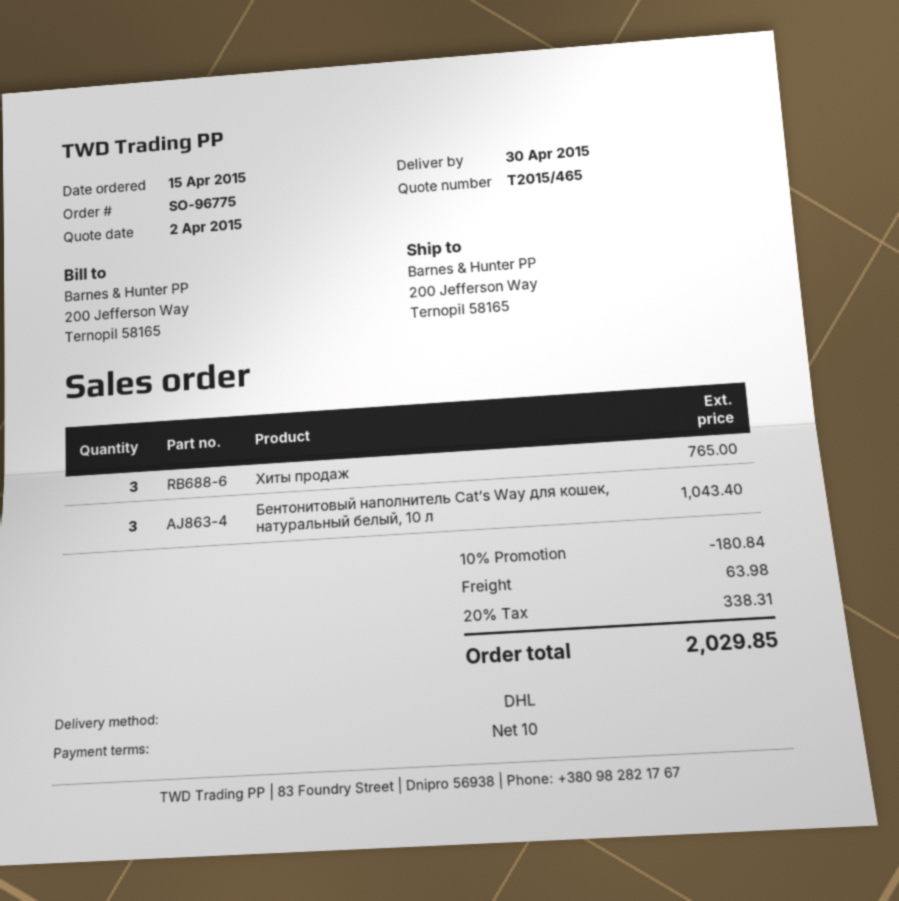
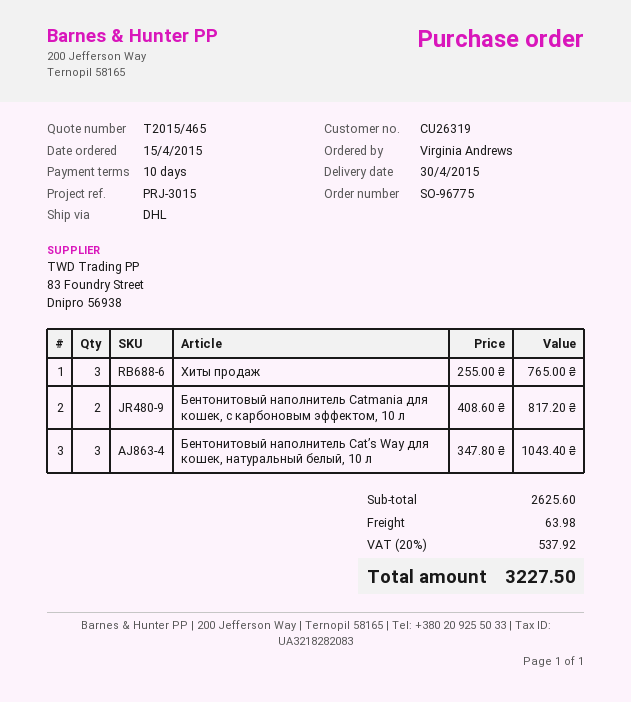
Бентонитовый наполнитель Catmania для кошек, с карбоновым эффектом, 10 л: none -> 2 for 817.20
discount: 10% = 180.84 -> none
tax: 20% = 338.31 -> 20% = 537.92
total: 2029.85 -> 3227.50

